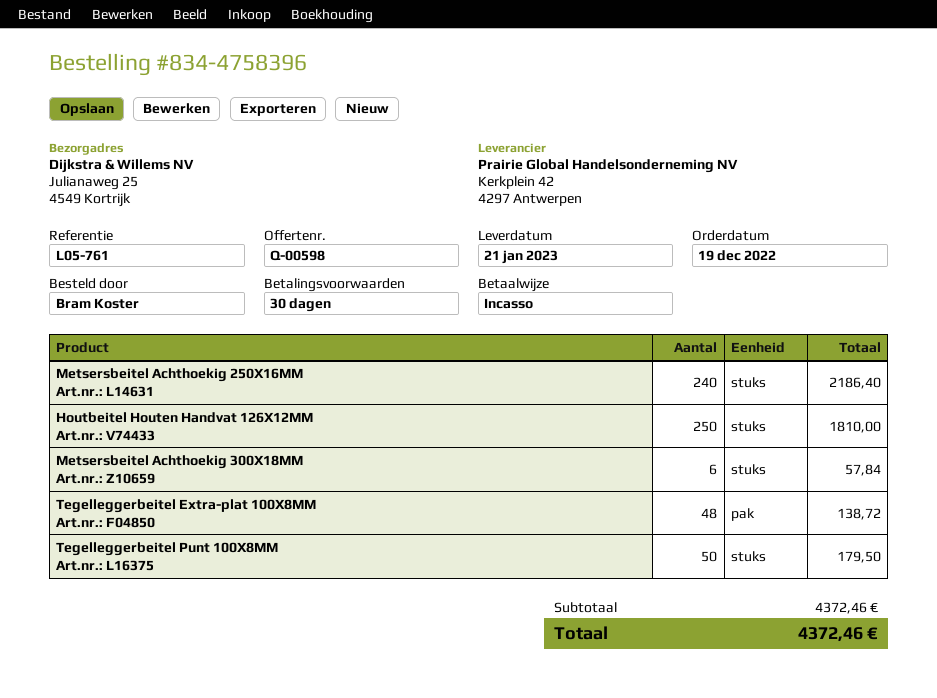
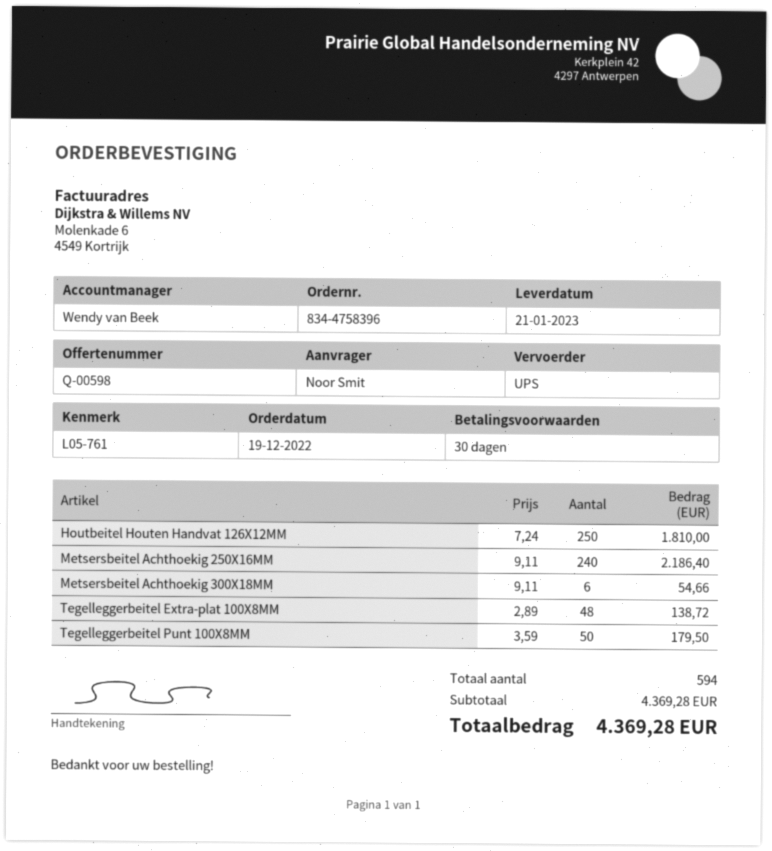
ordered by: Bram Koster -> Noor Smit
Metsersbeitel Achthoekig 300X18MM: 6 for 57.84 -> 6 for 54.66
subtotal: 4372.46 -> 4369.28
total: 4372.46 -> 4369.28

